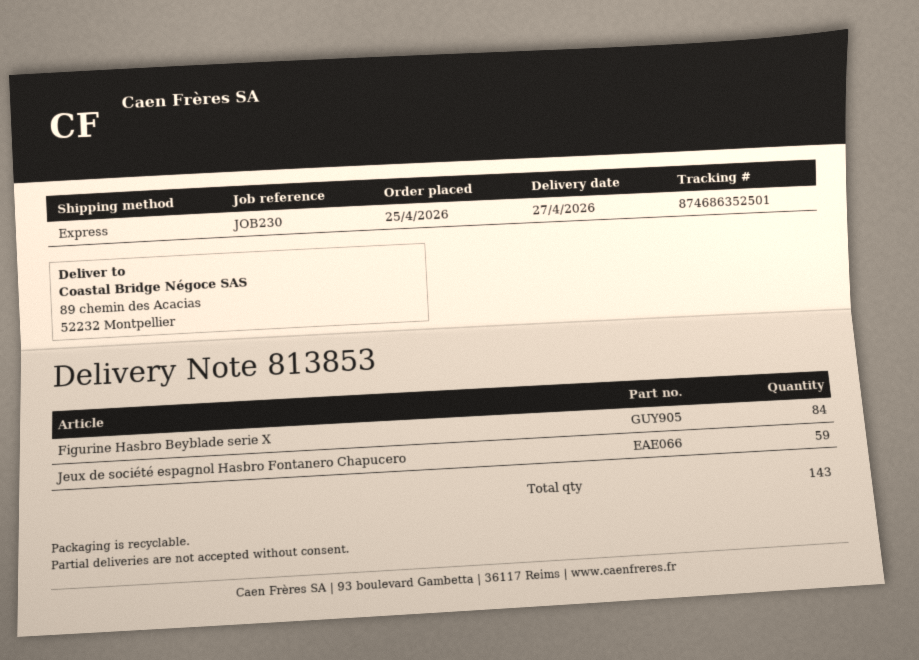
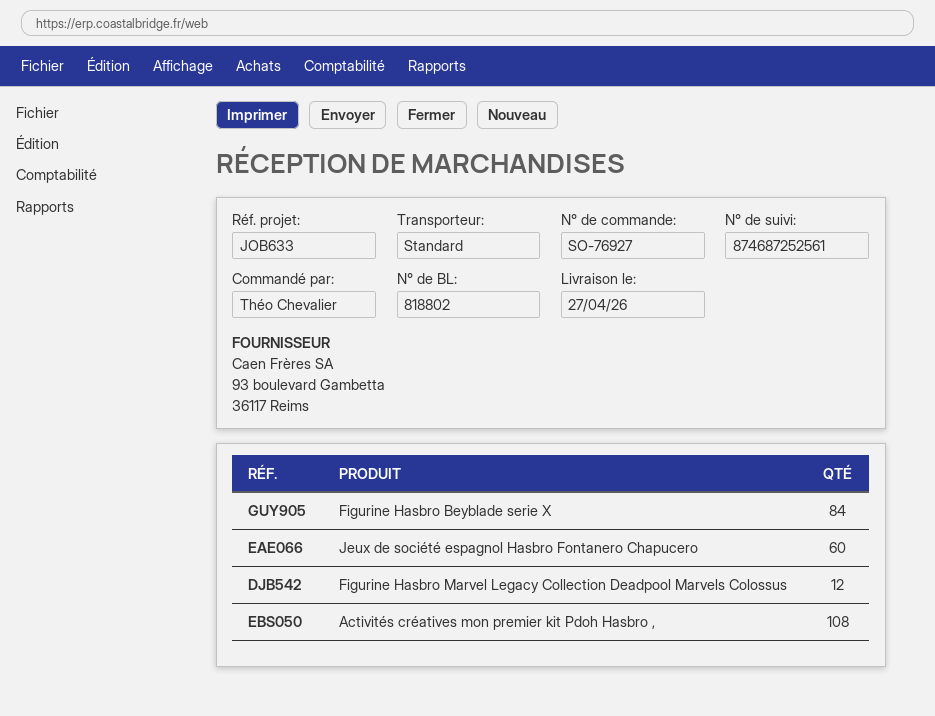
delivery note number: 813853 -> 818802
reference: JOB230 -> JOB633
shipping method: express -> standard
tracking number: 874686352501 -> 874687252561
Jeux de société espagnol Hasbro Fontanero Chapucero: 59 -> 60
Figurine Hasbro Marvel Legacy Collection Deadpool Marvels Colossus: none -> 12
Activités créatives mon premier kit Pdoh Hasbro ,: none -> 108

